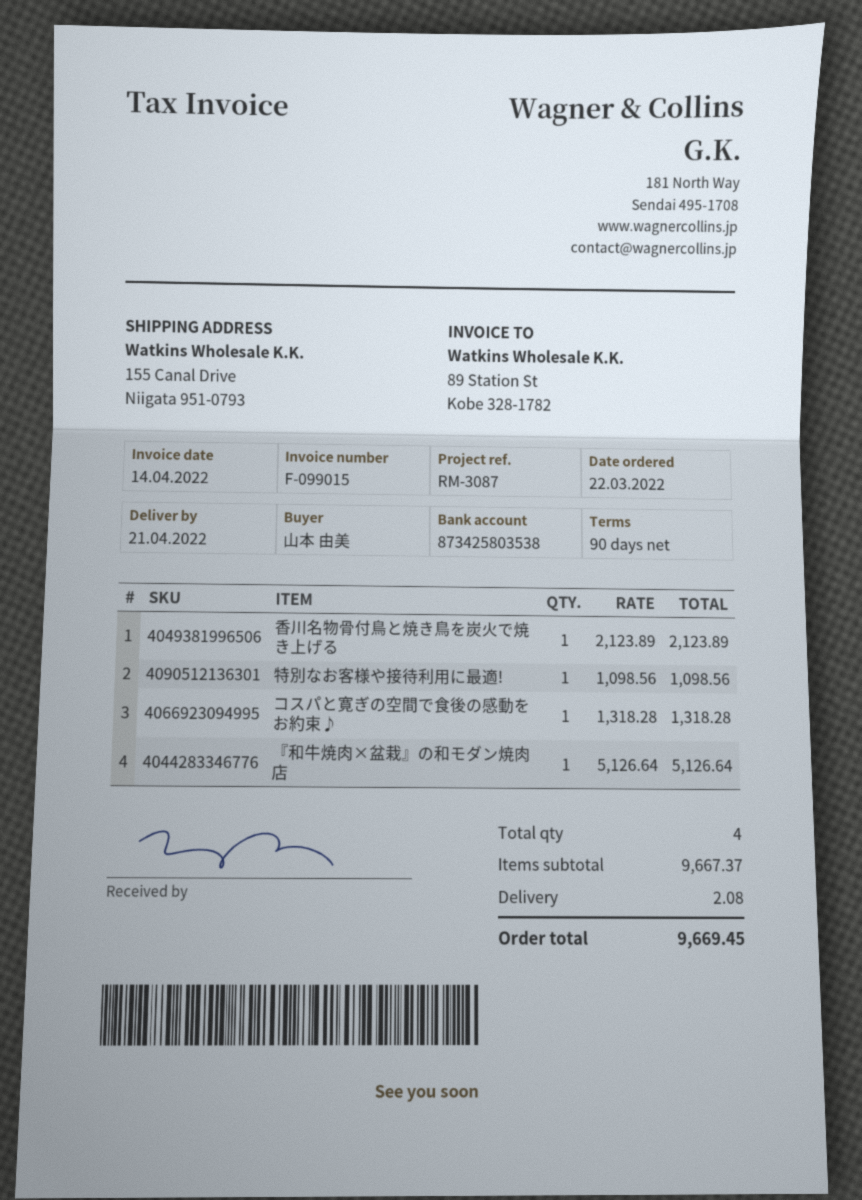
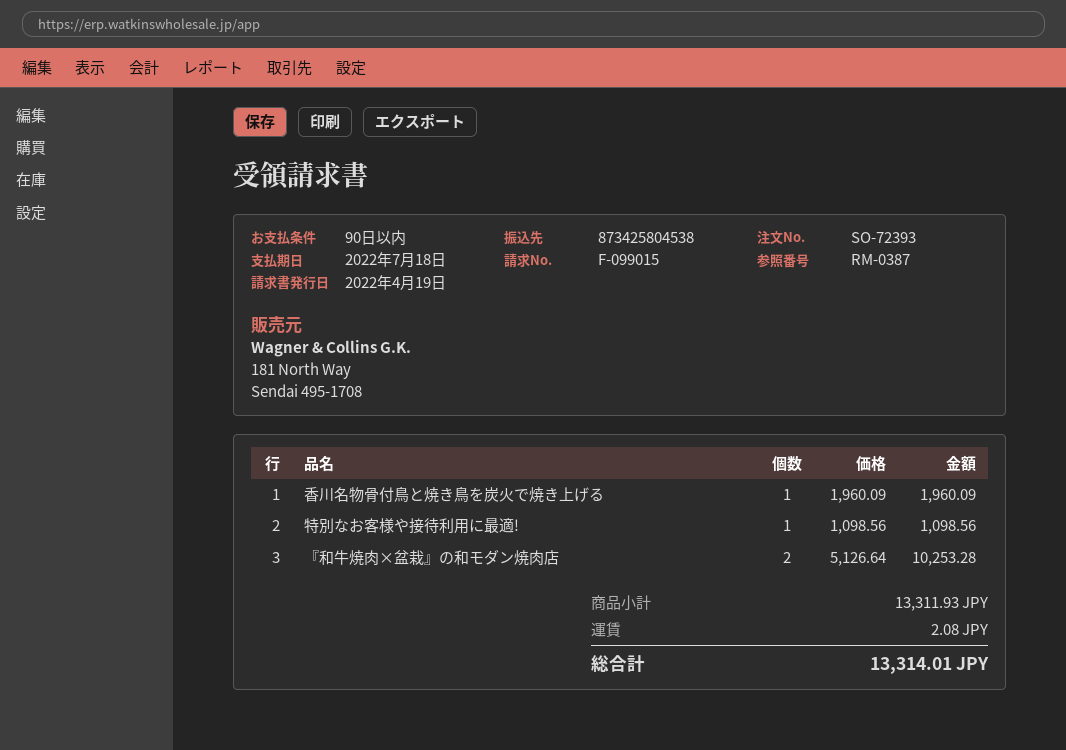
invoice date: 2022-04-14 -> 2022-04-19
reference: RM-3087 -> RM-0387
bank account: 873425803538 -> 873425804538
香川名物骨付鳥と焼き鳥を炭火で焼き上げる: 1 x 2123.89 = 2123.89 -> 1 x 1960.09 = 1960.09
コスパと寛ぎの空間で食後の感動をお約束♪: 1 x 1318.28 = 1318.28 -> none
『和牛焼肉×盆栽』の和モダン焼肉店: 1 x 5126.64 = 5126.64 -> 2 x 5126.64 = 10253.28
subtotal: 9667.37 -> 13311.93
total: 9669.45 -> 13314.01

